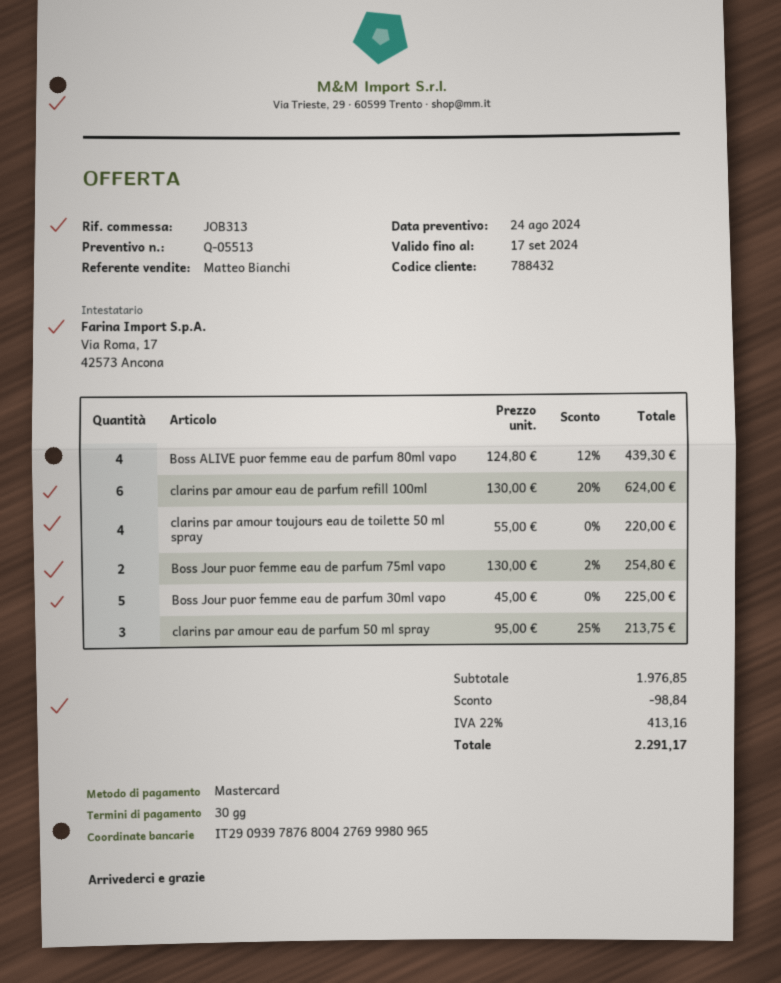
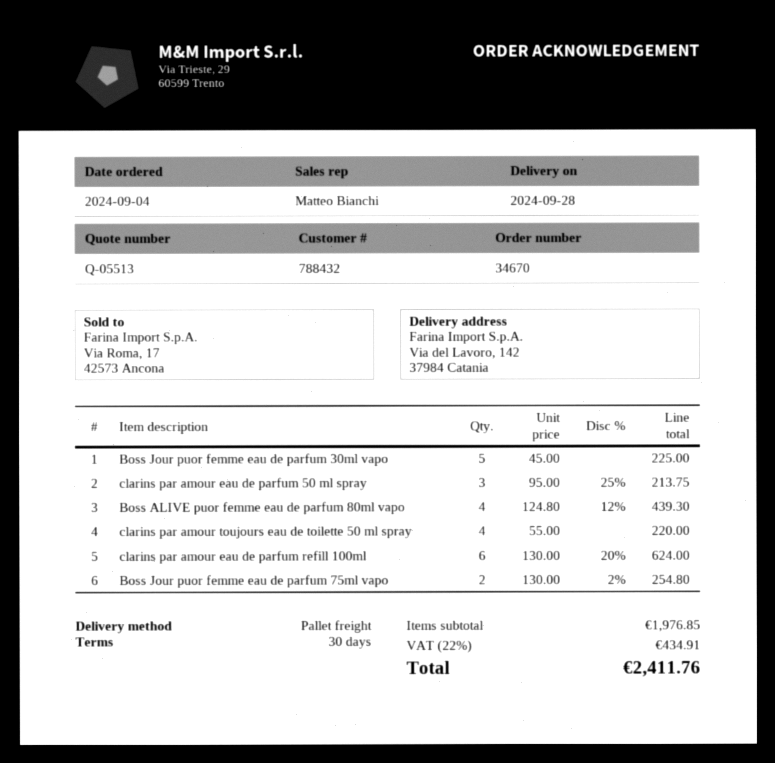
discount: 98.84 -> none
tax: 22% = 413.16 -> 22% = 434.91
total: 2291.17 -> 2411.76

